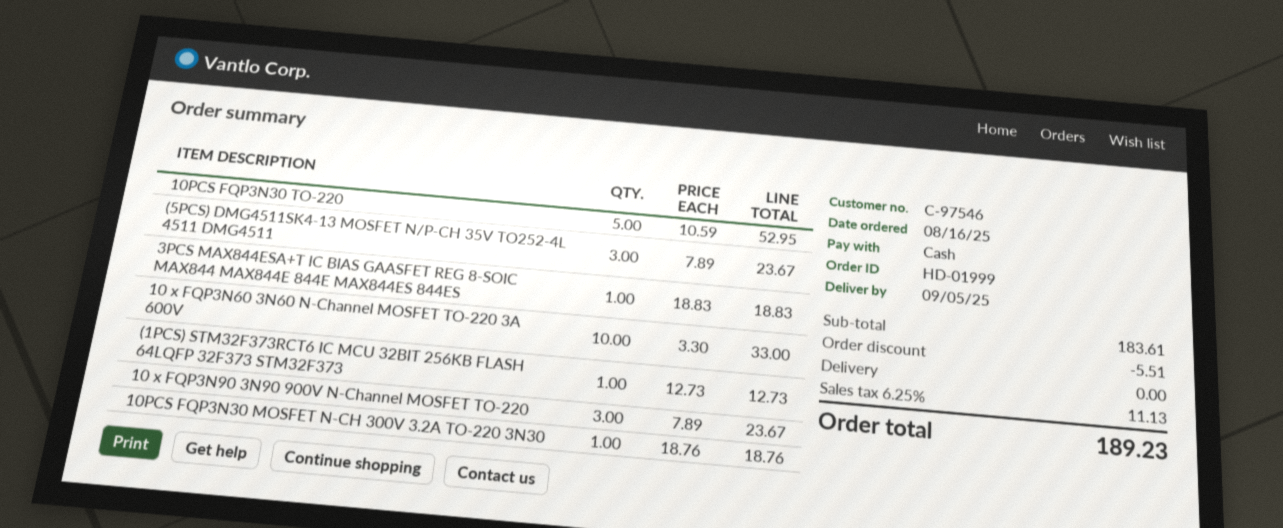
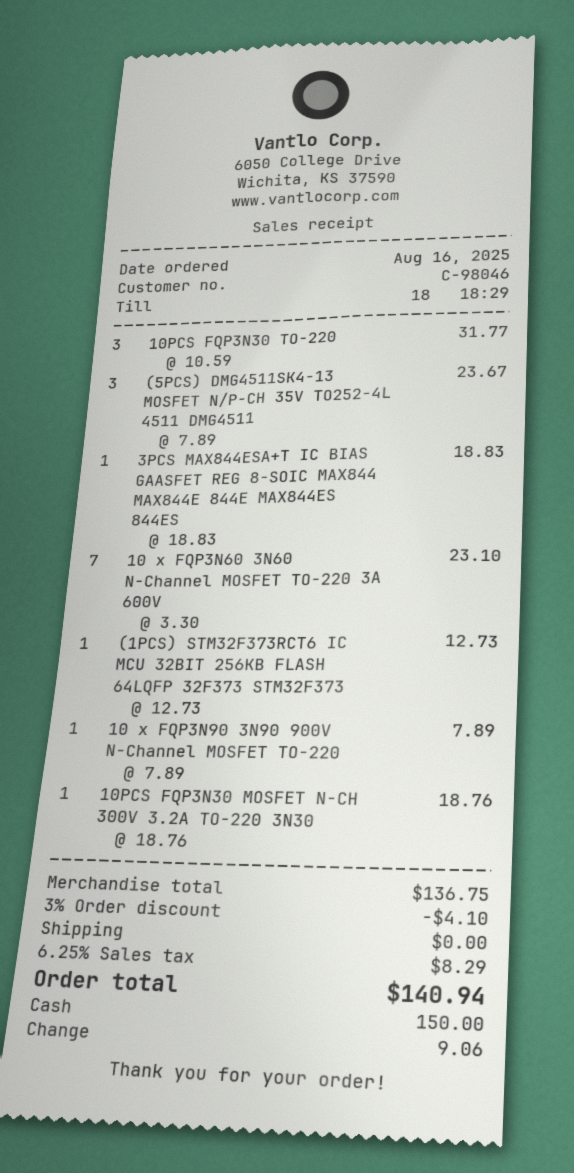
customer number: C-97546 -> C-98046
10PCS FQP3N30 TO-220: 5 x 10.59 = 52.95 -> 3 x 10.59 = 31.77
10 x FQP3N60 3N60 N-Channel MOSFET TO-220 3A 600V: 10 x 3.30 = 33.00 -> 7 x 3.30 = 23.10
10 x FQP3N90 3N90 900V N-Channel MOSFET TO-220: 3 x 7.89 = 23.67 -> 1 x 7.89 = 7.89
subtotal: 183.61 -> 136.75
discount: 5.51 -> 4.10
tax: 6.25% = 11.13 -> 6.25% = 8.29
total: 189.23 -> 140.94

